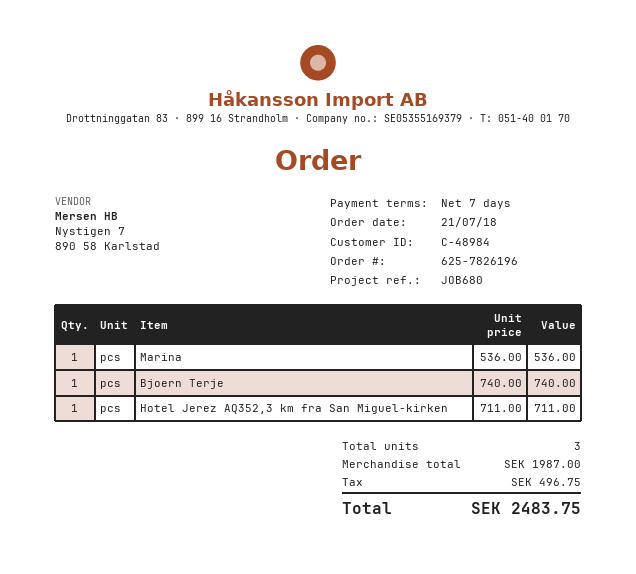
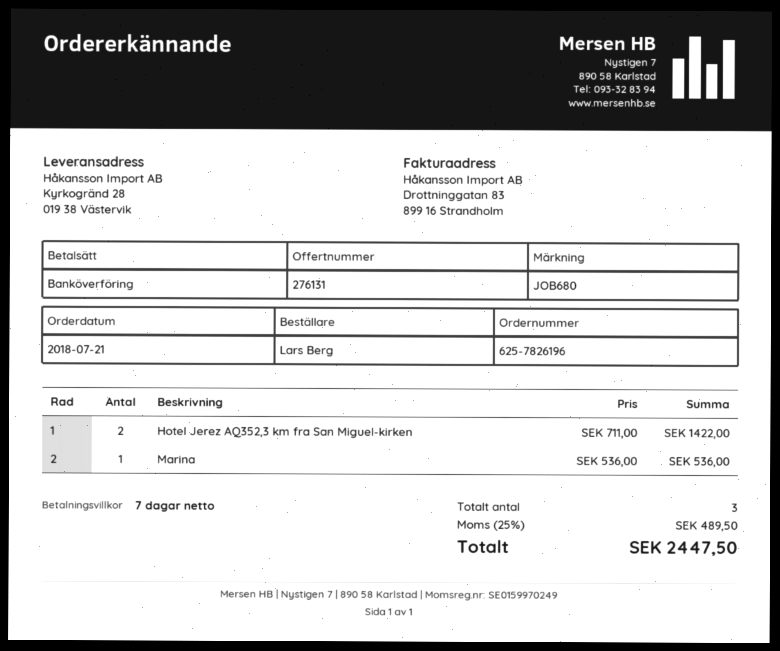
Bjoern Terje: 1 x 740.00 = 740.00 -> none
Hotel Jerez AQ352,3 km fra San Miguel-kirken: 1 x 711.00 = 711.00 -> 2 x 711.00 = 1422.00
tax: 496.75 -> 489.50
total: 2483.75 -> 2447.50

